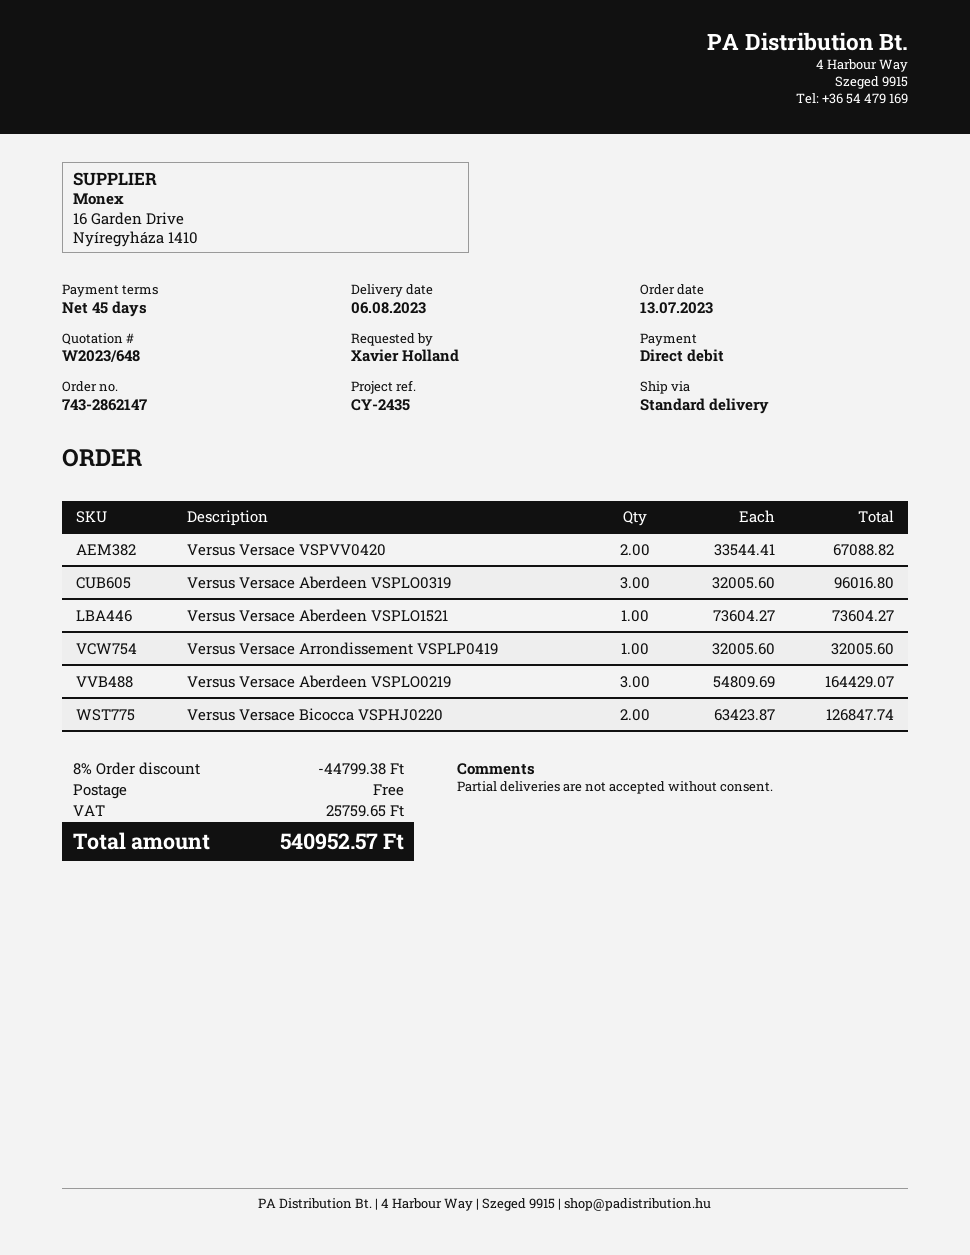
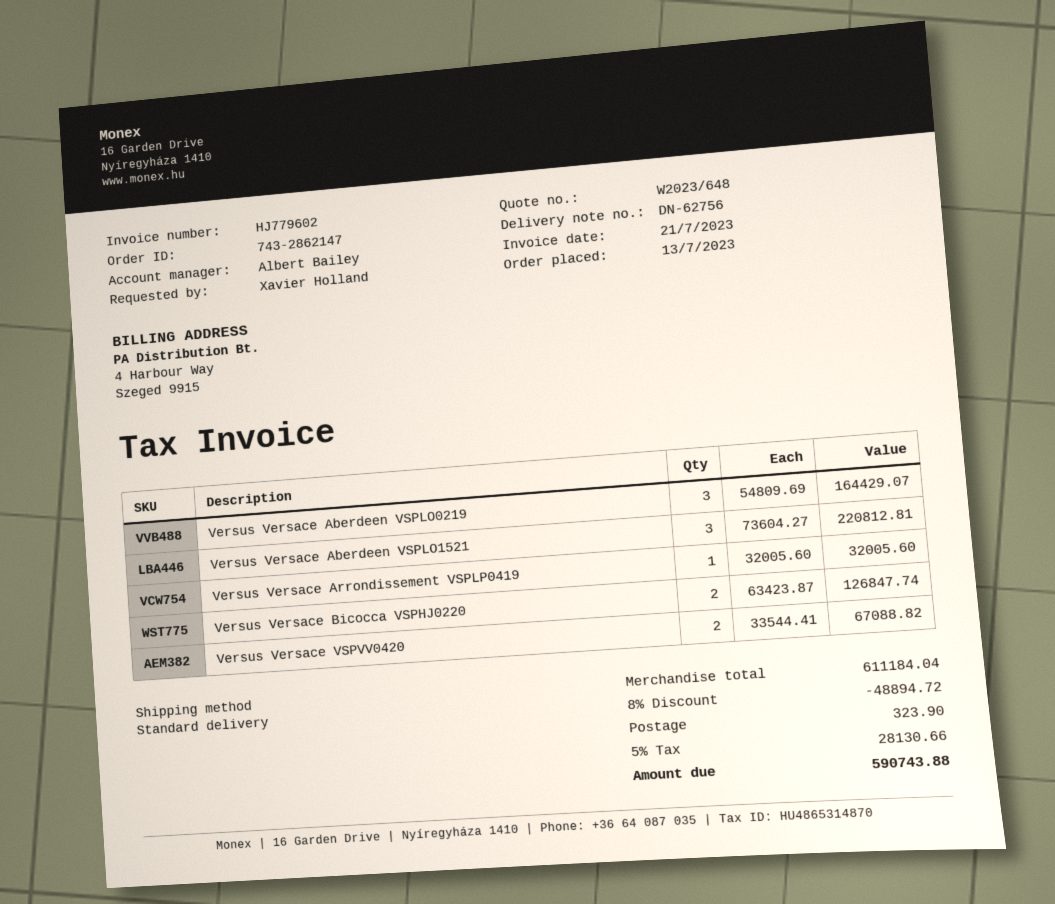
Versus Versace Aberdeen VSPLO0319: 3 x 32005.60 = 96016.80 -> none
Versus Versace Aberdeen VSPLO1521: 1 x 73604.27 = 73604.27 -> 3 x 73604.27 = 220812.81
discount: 8% = 44799.38 -> 8% = 48894.72
shipping: 0.00 -> 323.90
tax: 25759.65 -> 28130.66
total: 540952.57 -> 590743.88

